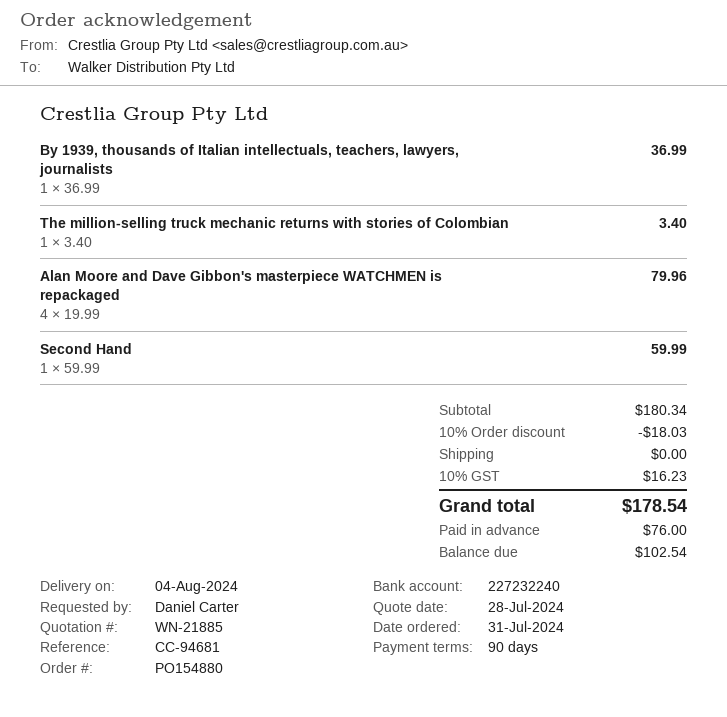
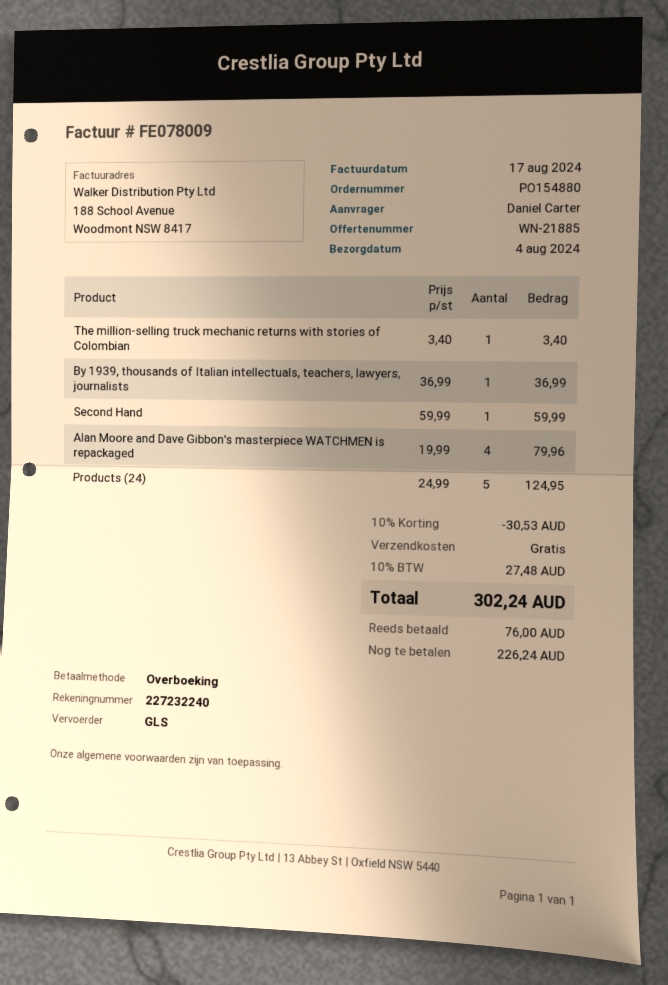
Products (24): none -> 5 x 24.99 = 124.95
discount: 10% = 18.03 -> 10% = 30.53
tax: 10% = 16.23 -> 10% = 27.48
total: 178.54 -> 302.24
balance: 102.54 -> 226.24

